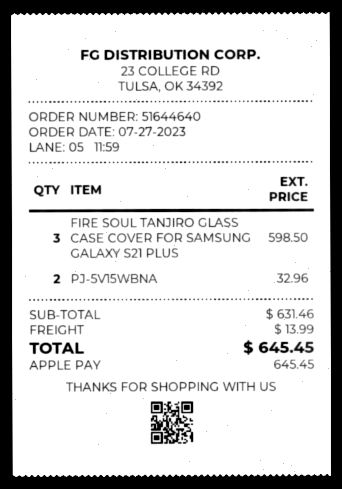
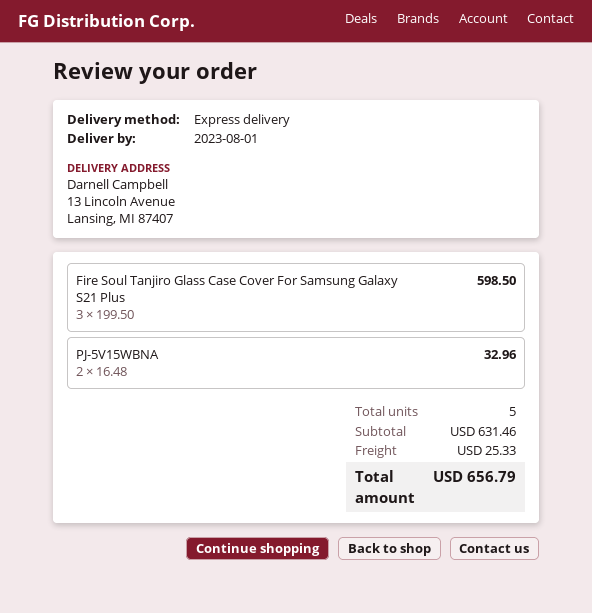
shipping: 13.99 -> 25.33
total: 645.45 -> 656.79

